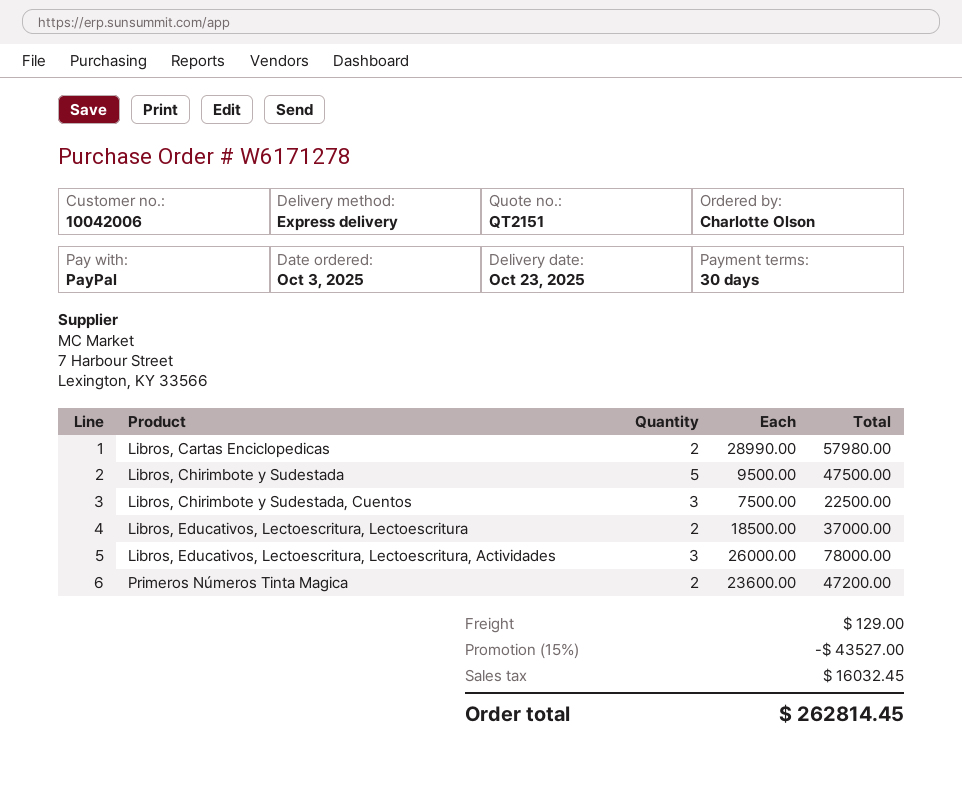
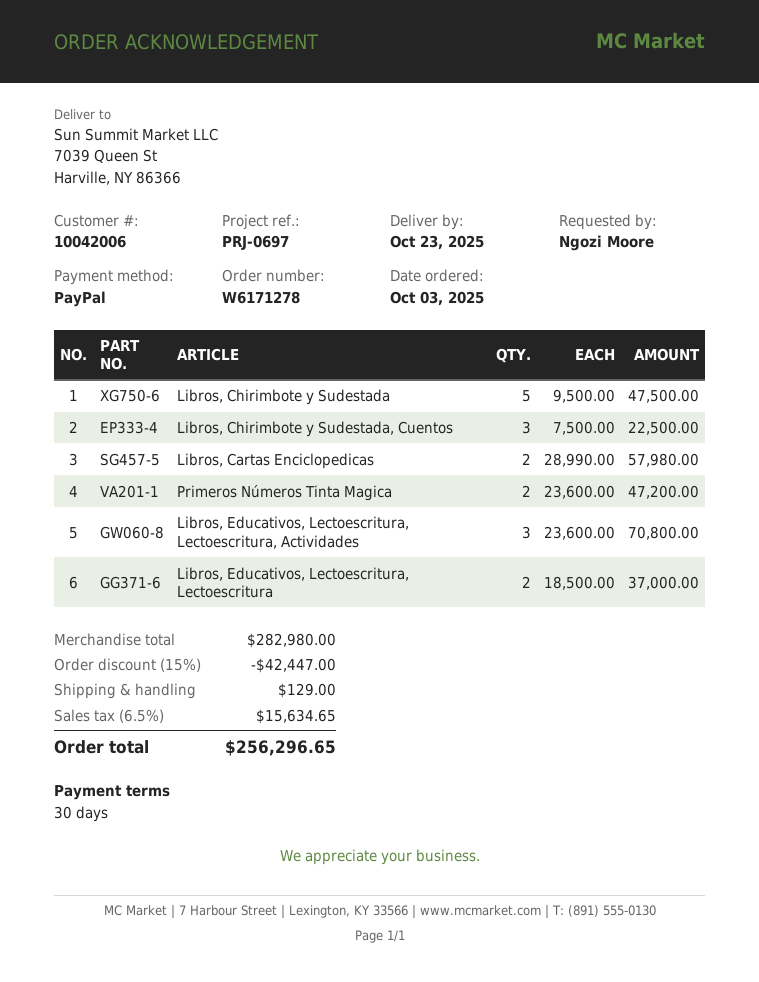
ordered by: Charlotte Olson -> Ngozi Moore
Libros, Educativos, Lectoescritura, Lectoescritura, Actividades: 3 x 26000.00 = 78000.00 -> 3 x 23600.00 = 70800.00
discount: 15% = 43527.00 -> 15% = 42447.00
tax: 16032.45 -> 15634.65
total: 262814.45 -> 256296.65

